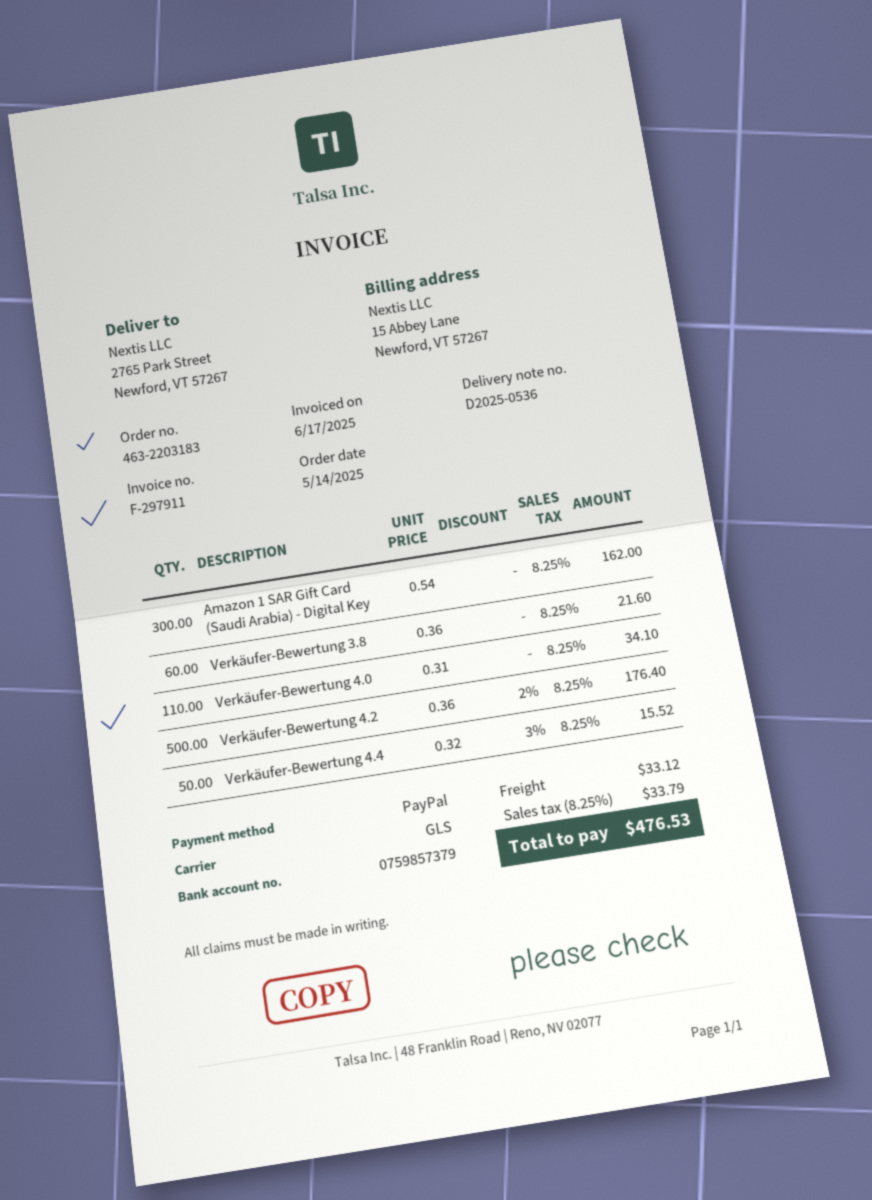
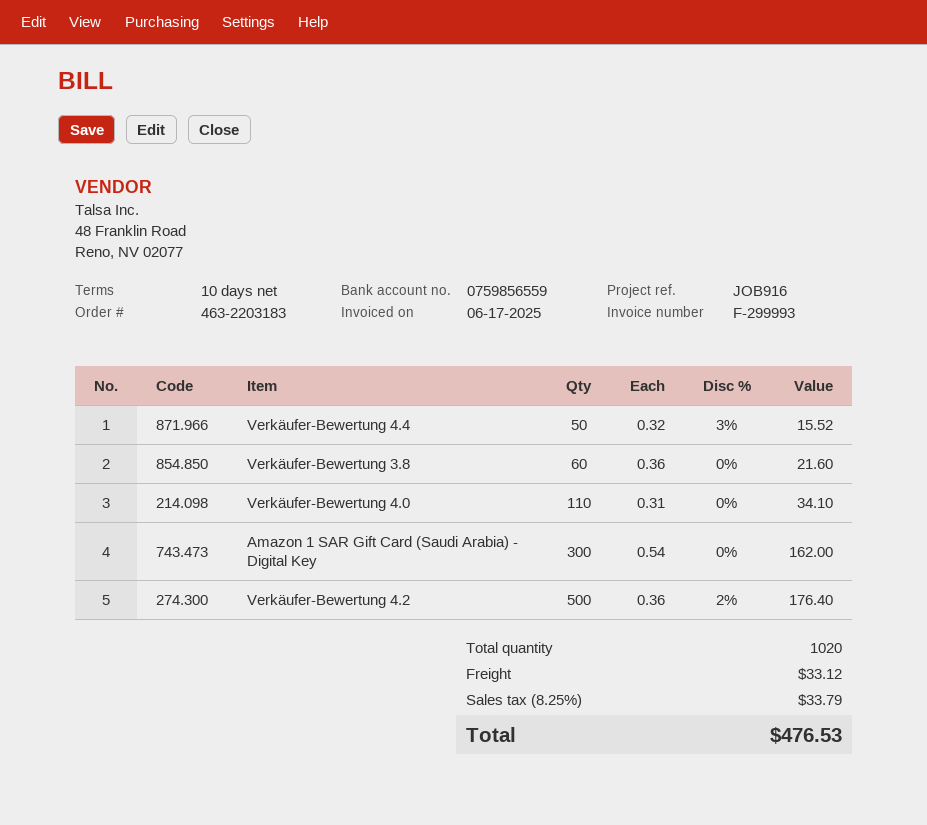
invoice number: F-297911 -> F-299993
bank account: 0759857379 -> 0759856559

